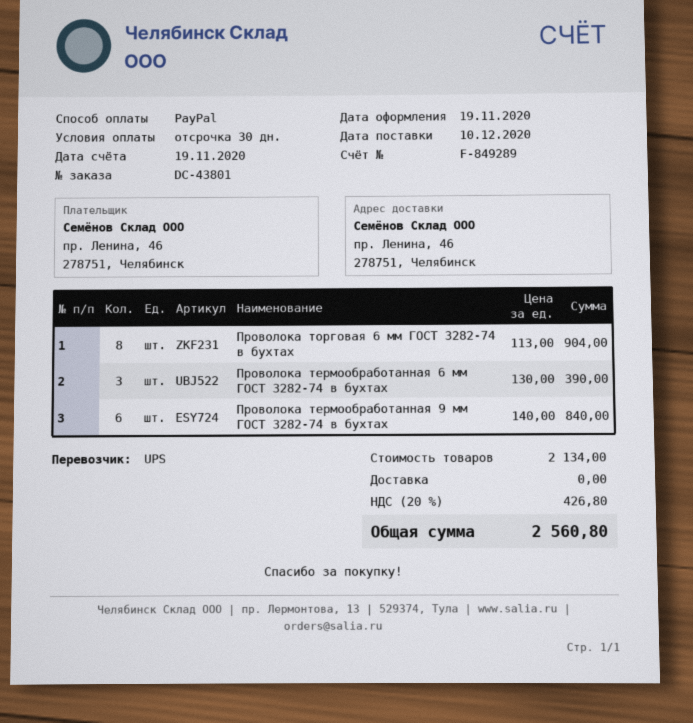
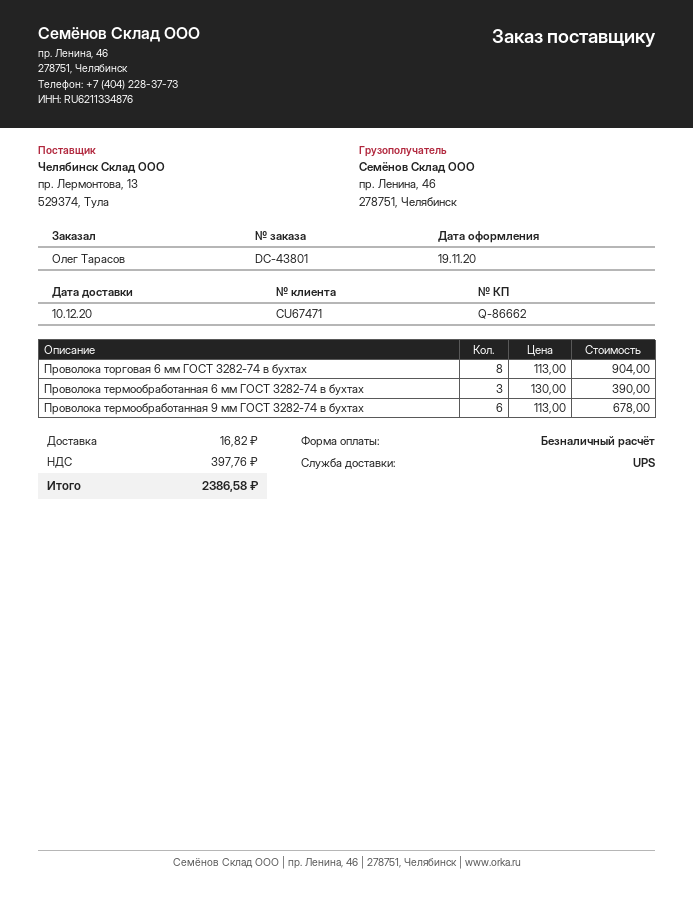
payment method: PayPal -> bank transfer
Проволока термообработанная 9 мм ГОСТ 3282-74 в бухтах: 6 x 140.00 = 840.00 -> 6 x 113.00 = 678.00
shipping: 0.00 -> 16.82
tax: 426.80 -> 397.76
total: 2560.80 -> 2386.58

